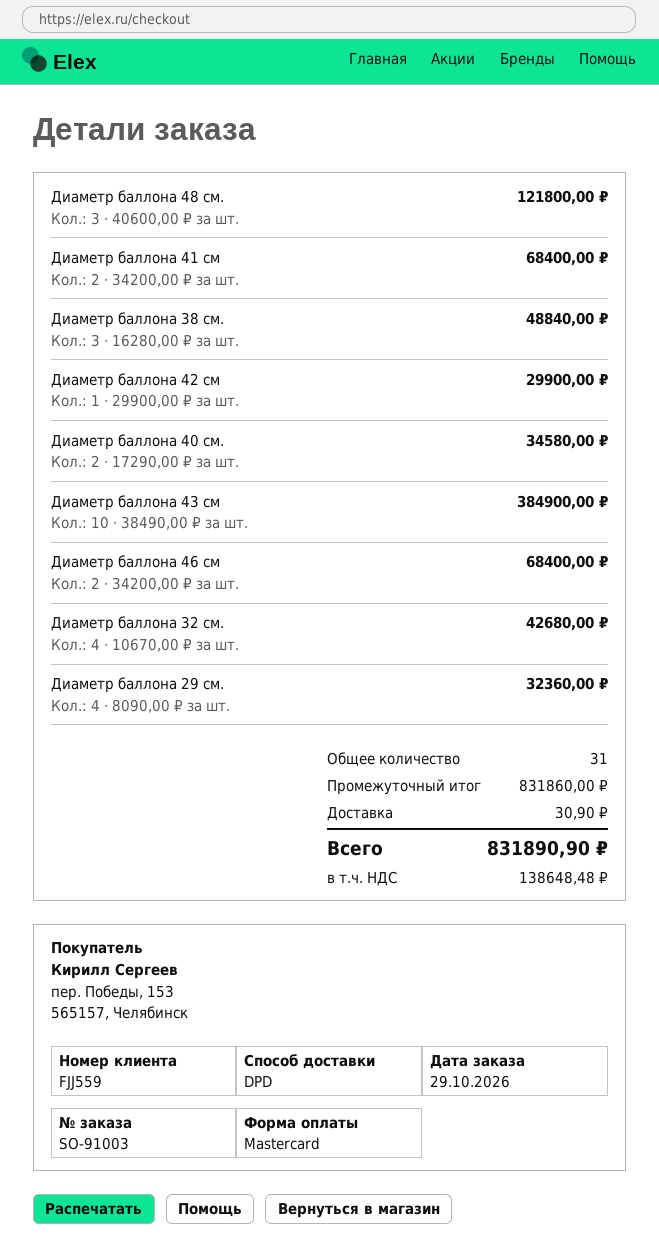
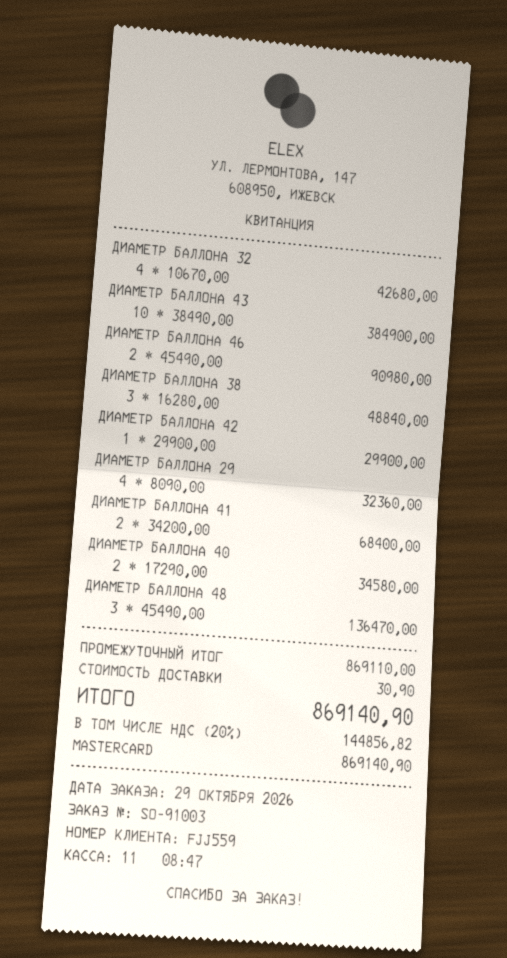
Диаметр баллона 48 см.: 3 x 40600.00 = 121800.00 -> 3 x 45490.00 = 136470.00
Диаметр баллона 46 см: 2 x 34200.00 = 68400.00 -> 2 x 45490.00 = 90980.00
subtotal: 831860.00 -> 869110.00
tax: 138648.48 -> 144856.82
total: 831890.90 -> 869140.90

